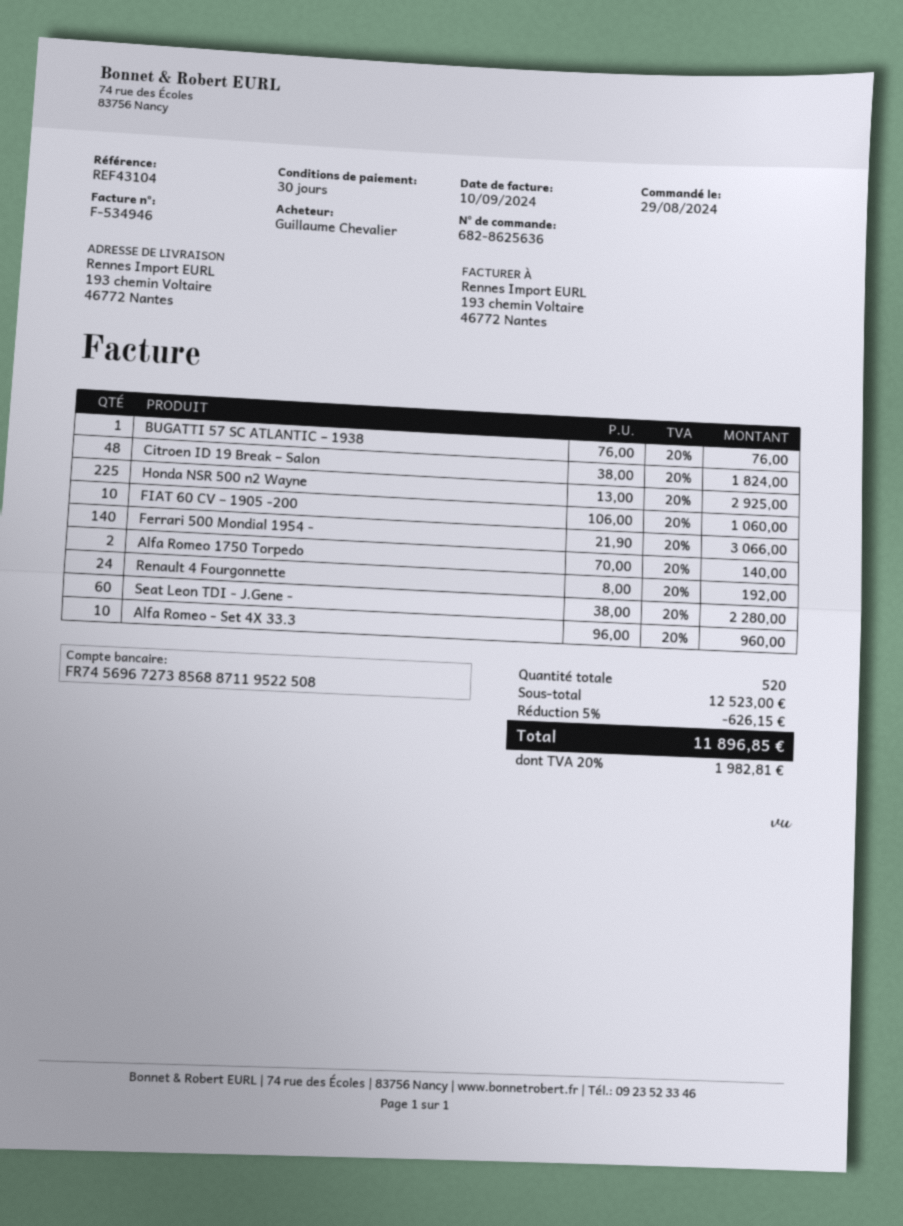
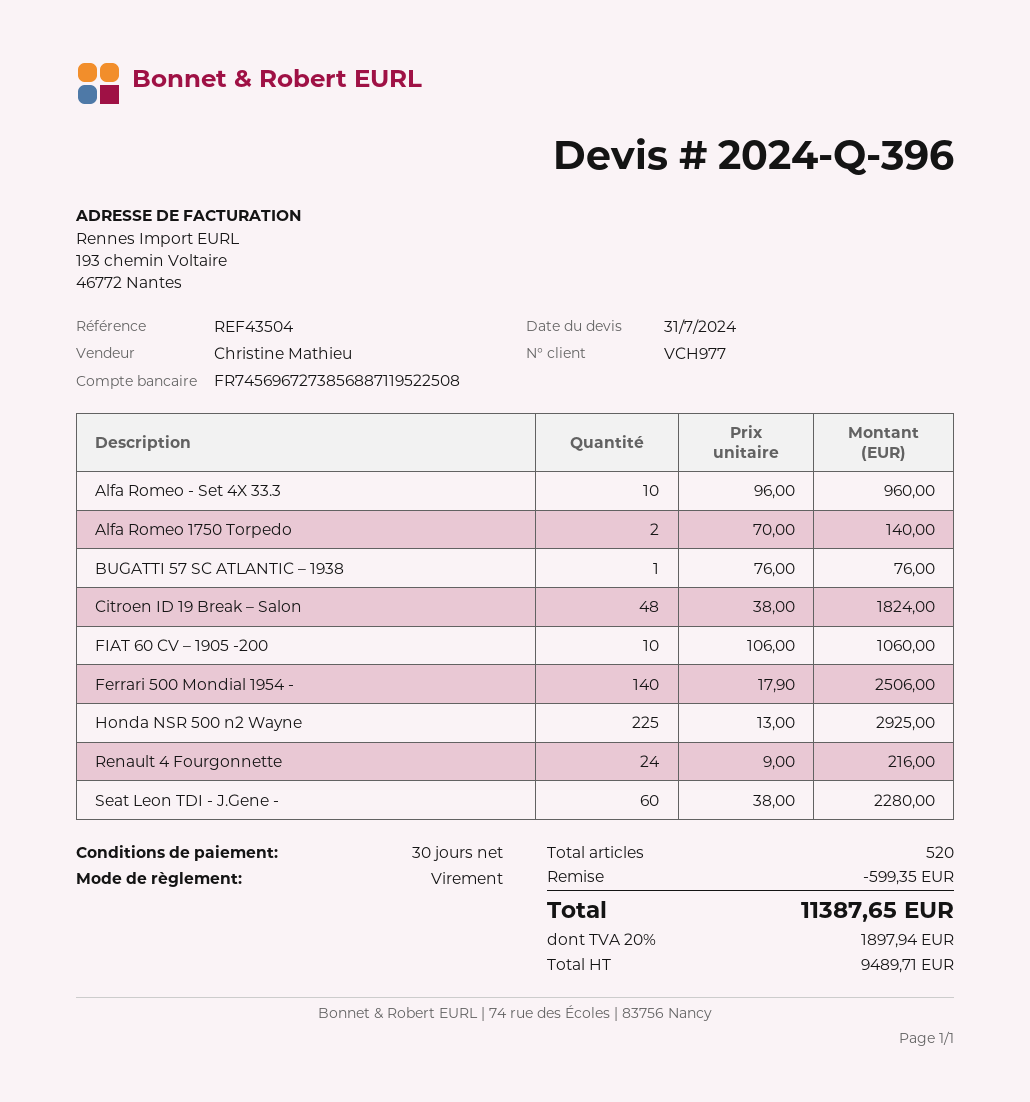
reference: REF43104 -> REF43504
Ferrari 500 Mondial 1954 -: 140 x 21.90 = 3066.00 -> 140 x 17.90 = 2506.00
Renault 4 Fourgonnette: 24 x 8.00 = 192.00 -> 24 x 9.00 = 216.00
discount: 626.15 -> 599.35
tax: 20% = 1982.81 -> 20% = 1897.94
total: 11896.85 -> 11387.65

